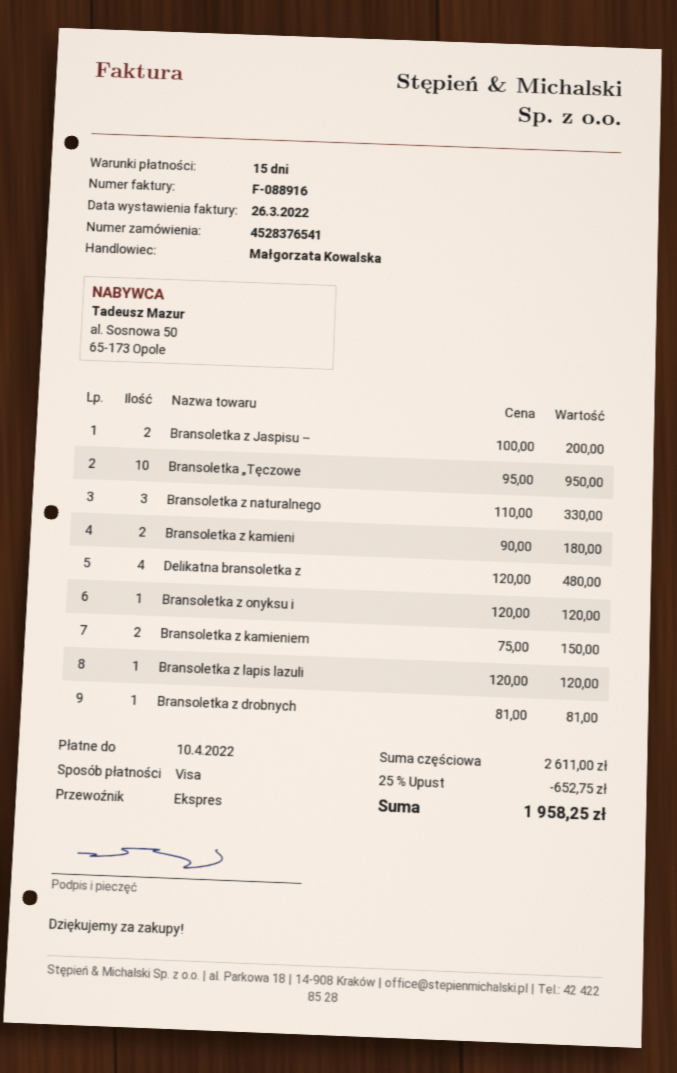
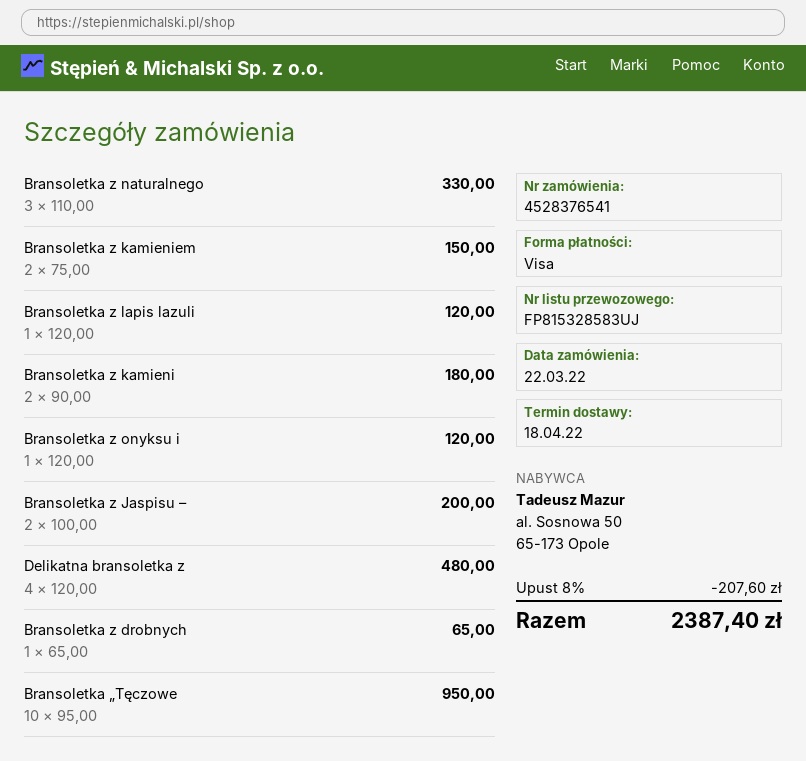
Bransoletka z drobnych: 1 x 81.00 = 81.00 -> 1 x 65.00 = 65.00
discount: 25% = 652.75 -> 8% = 207.60
total: 1958.25 -> 2387.40

